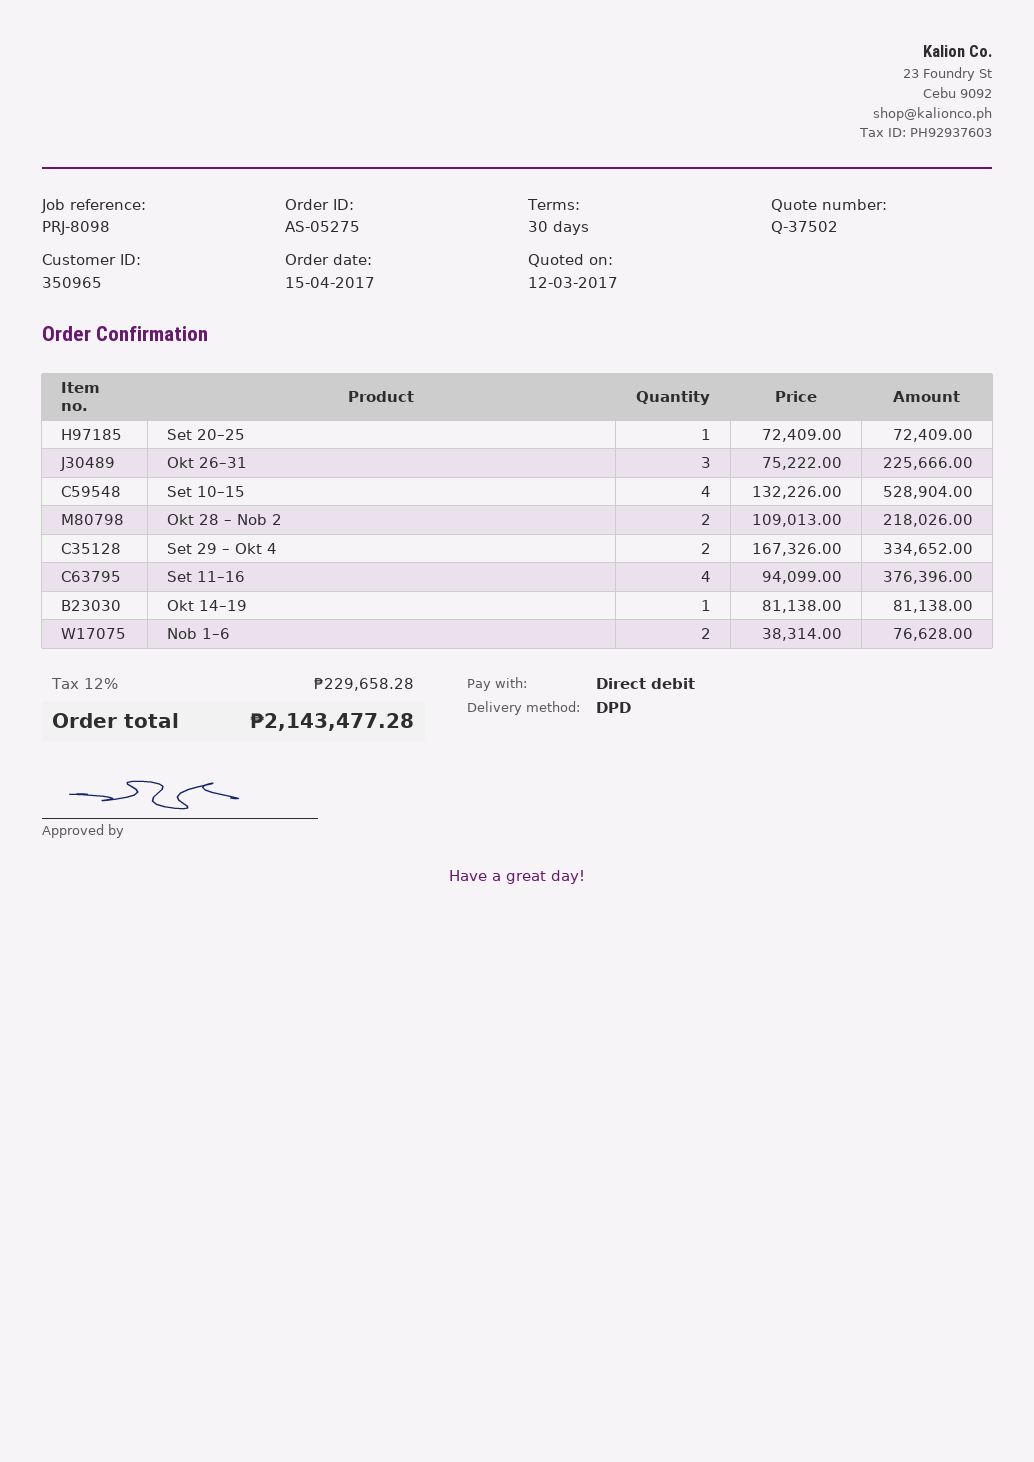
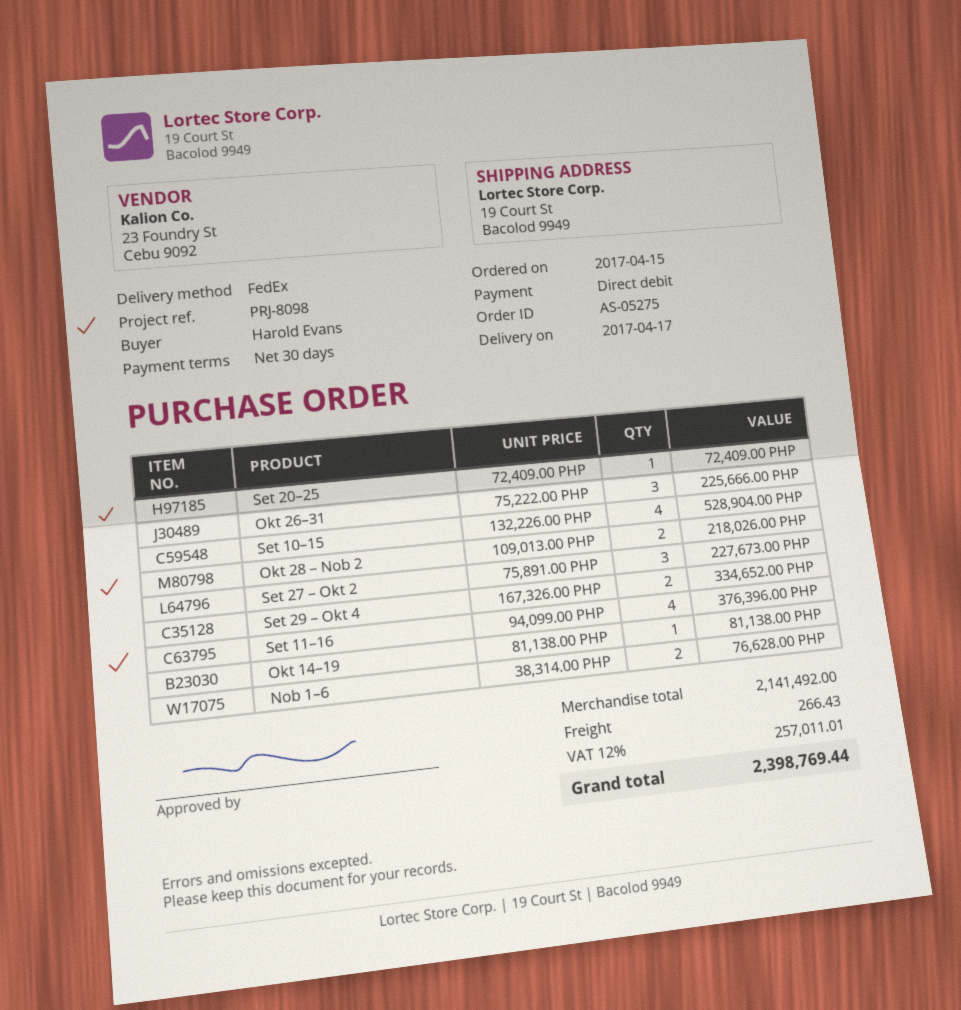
shipping method: DPD -> FedEx
Set 27 – Okt 2: none -> 3 x 75891.00 = 227673.00
shipping: none -> 266.43
tax: 12% = 229658.28 -> 12% = 257011.01
total: 2143477.28 -> 2398769.44

